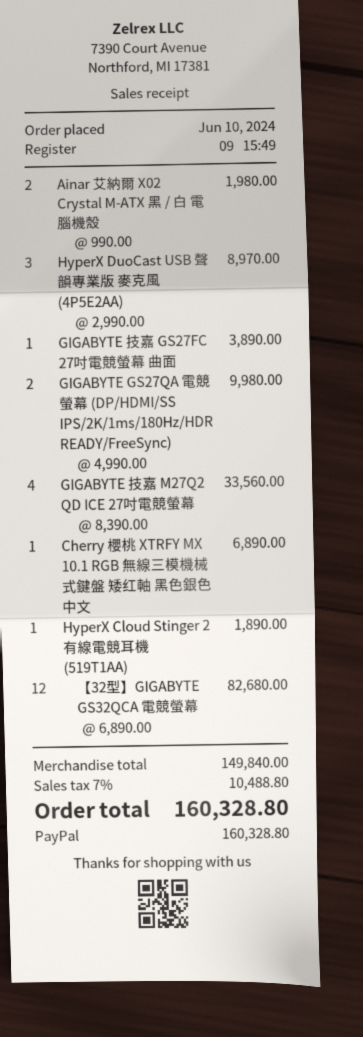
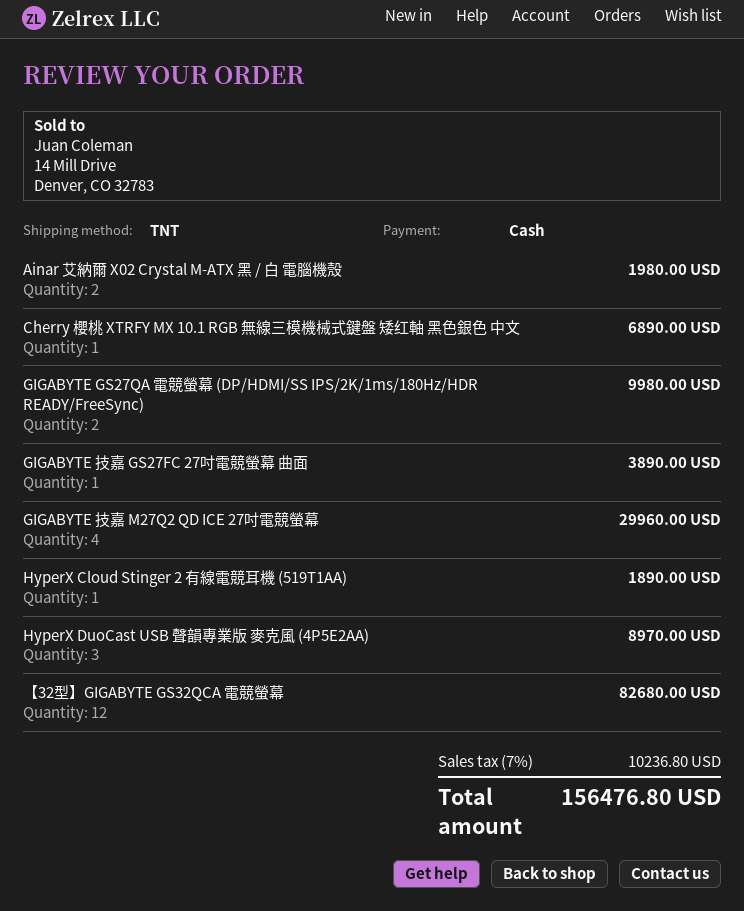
payment method: PayPal -> cash
GIGABYTE 技嘉 M27Q2 QD ICE 27吋電競螢幕: 4 for 33560.00 -> 4 for 29960.00
tax: 7% = 10488.80 -> 7% = 10236.80
total: 160328.80 -> 156476.80

